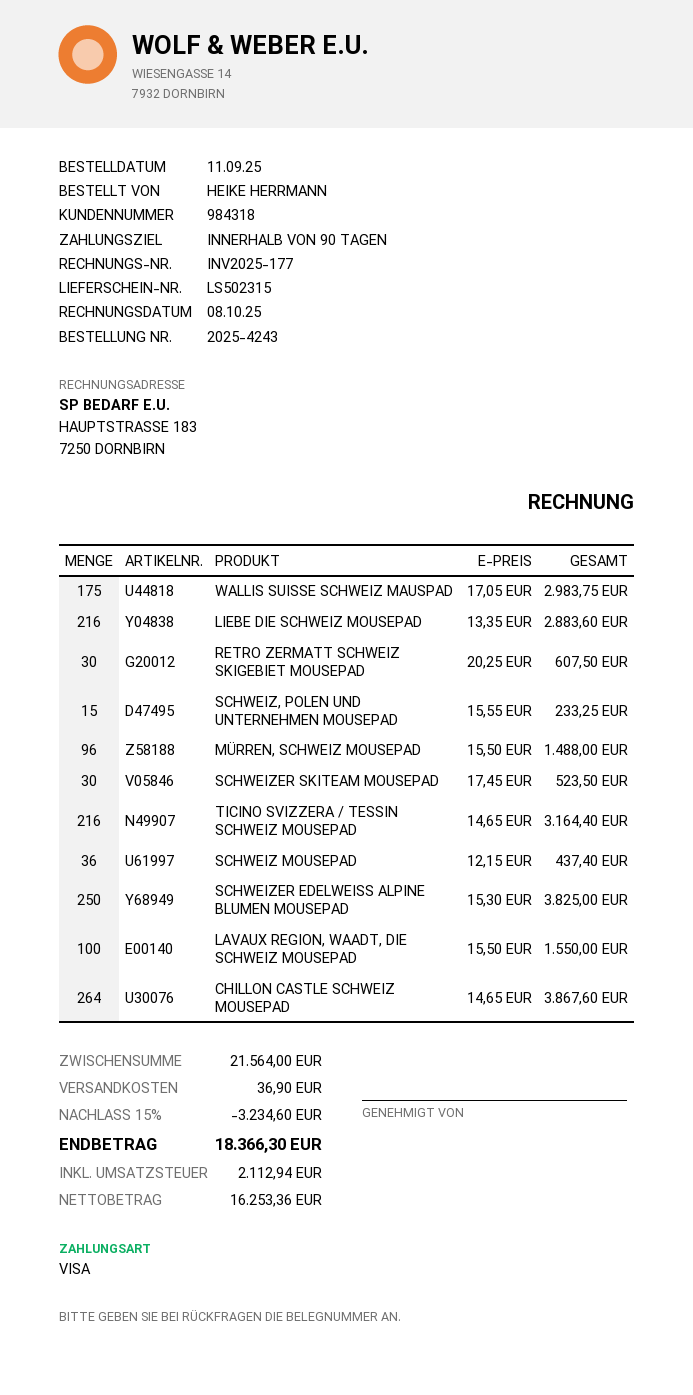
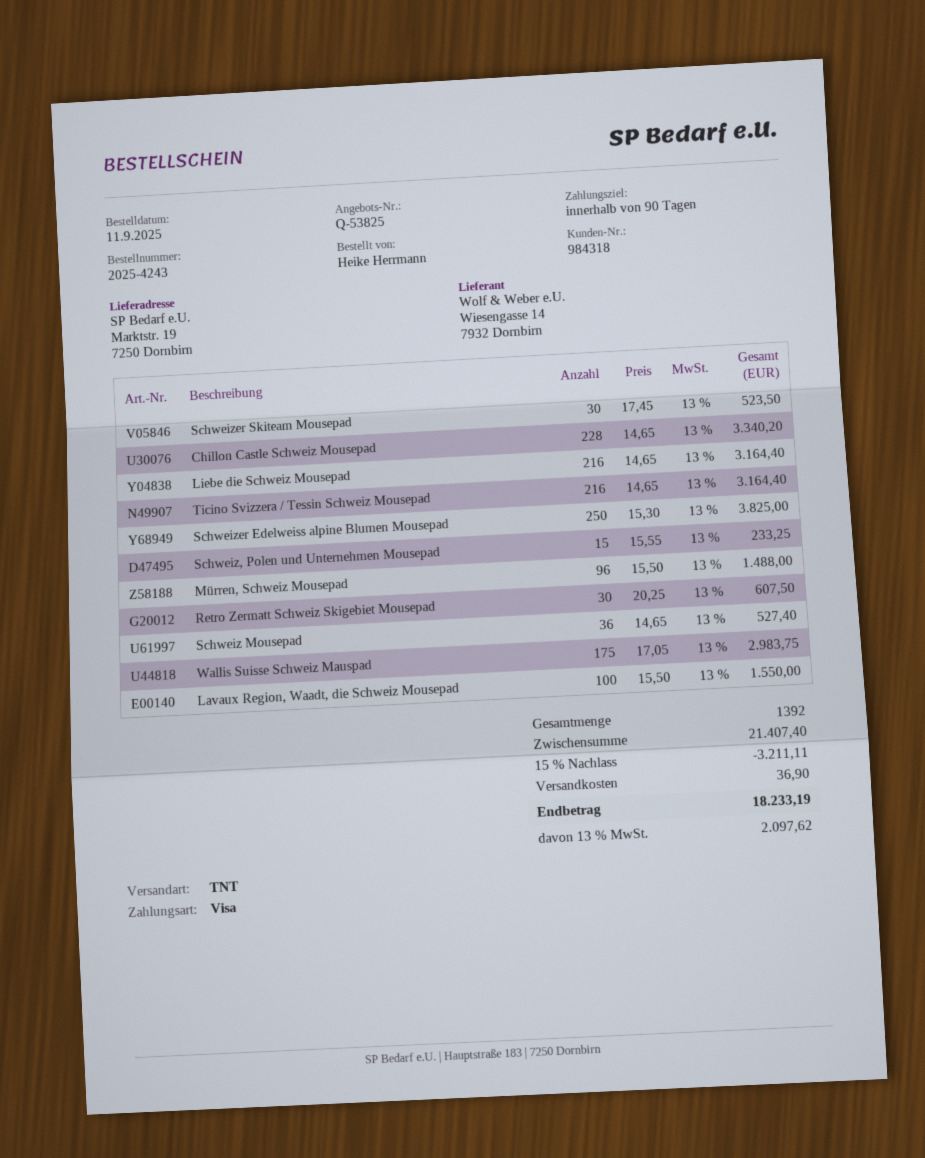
LIEBE DIE SCHWEIZ MOUSEPAD: 216 x 13.35 = 2883.60 -> 216 x 14.65 = 3164.40
SCHWEIZ MOUSEPAD: 36 x 12.15 = 437.40 -> 36 x 14.65 = 527.40
CHILLON CASTLE SCHWEIZ MOUSEPAD: 264 x 14.65 = 3867.60 -> 228 x 14.65 = 3340.20
subtotal: 21564.00 -> 21407.40
discount: 15% = 3234.60 -> 15% = 3211.11
tax: 2112.94 -> 2097.62
total: 18366.30 -> 18233.19

